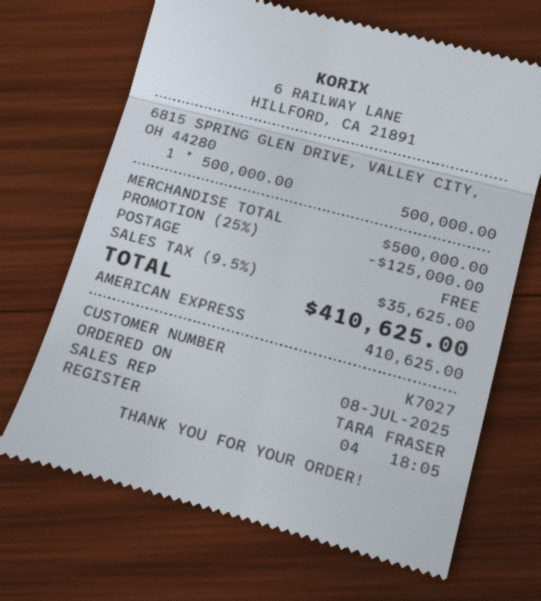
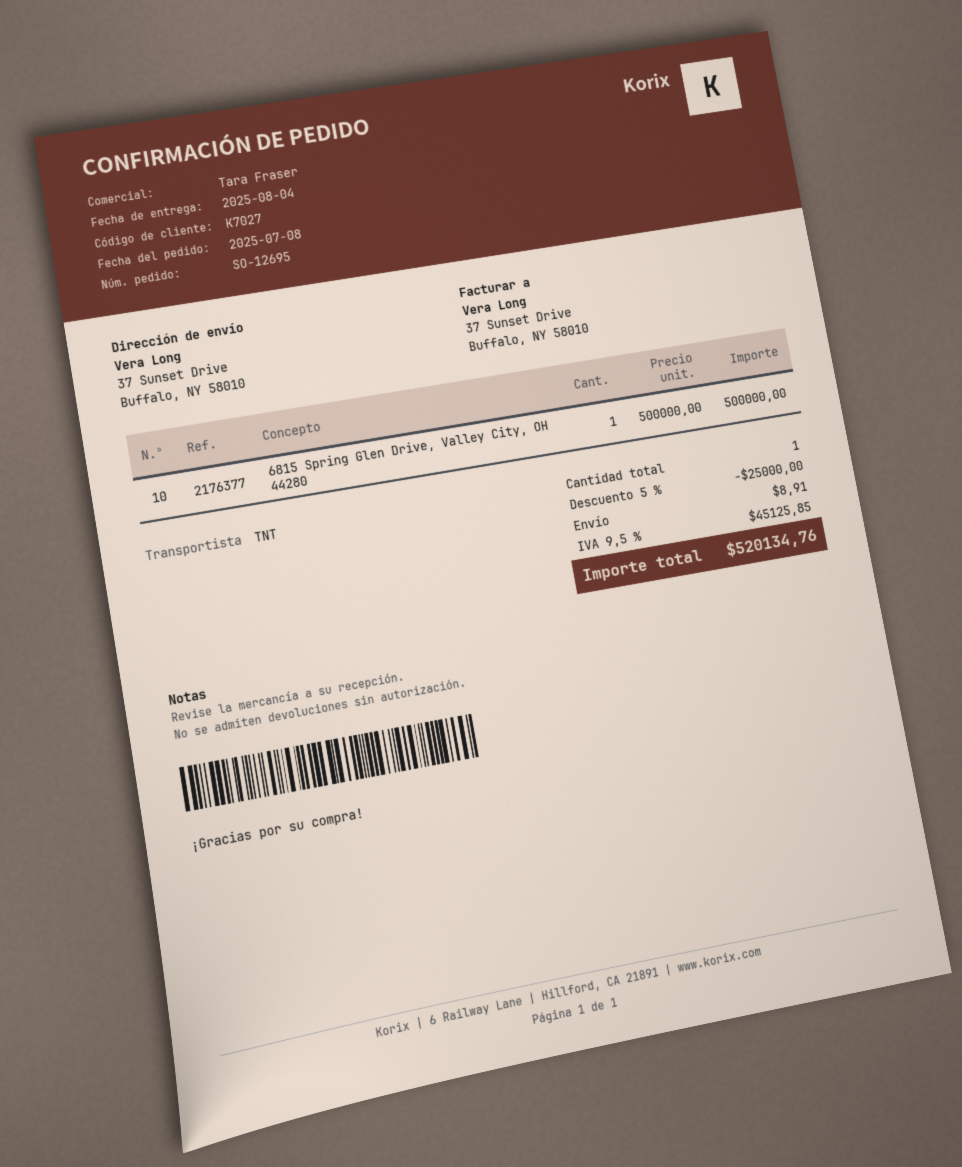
discount: 25% = 125000.00 -> 5% = 25000.00
shipping: 0.00 -> 8.91
tax: 9.5% = 35625.00 -> 9.5% = 45125.85
total: 410625.00 -> 520134.76

